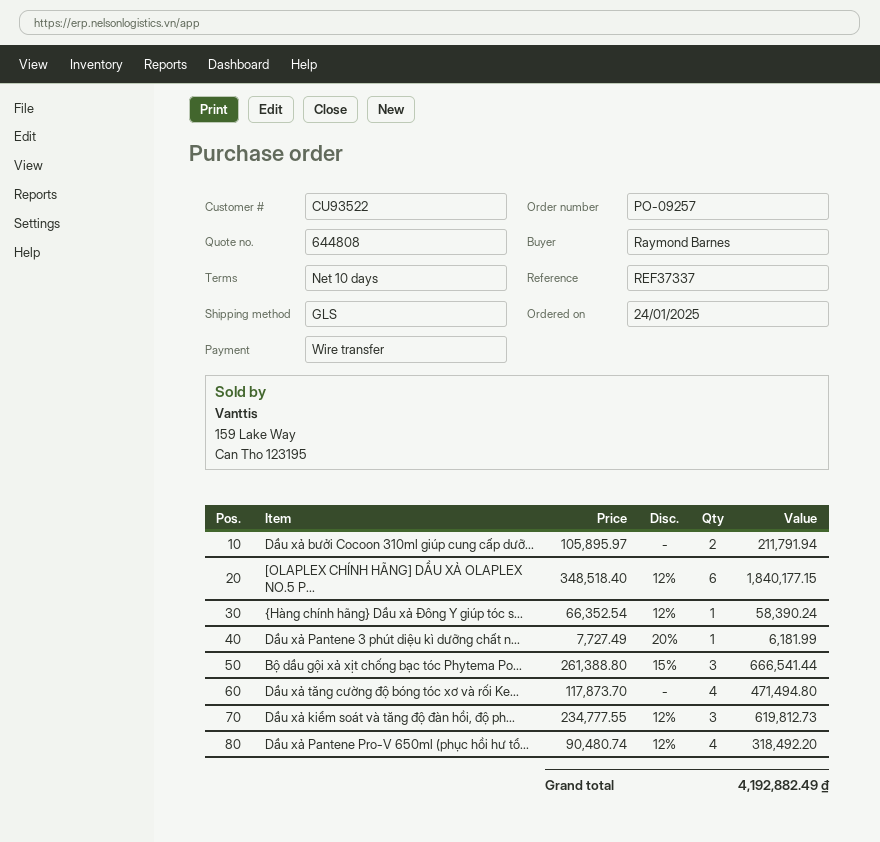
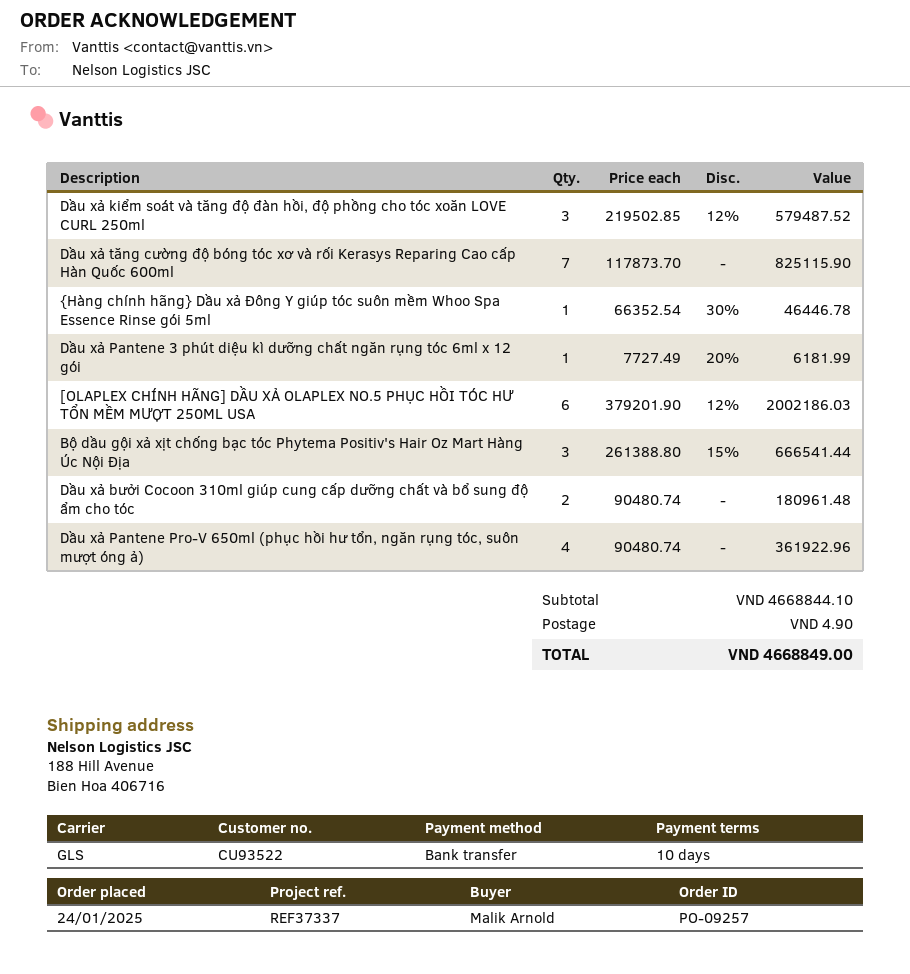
ordered by: Raymond Barnes -> Malik Arnold
Dầu xả bưởi Cocoon 310ml giúp cung cấp dưỡ...: 2 x 105895.97 = 211791.94 -> 2 x 90480.74 = 180961.48
[OLAPLEX CHÍNH HÃNG] DẦU XẢ OLAPLEX NO.5 P...: 6 x 348518.40 - 12% = 1840177.15 -> 6 x 379201.90 - 12% = 2002186.03
{Hàng chính hãng} Dầu xả Đông Y giúp tóc s...: 1 x 66352.54 - 12% = 58390.24 -> 1 x 66352.54 - 30% = 46446.78
Dầu xả tăng cường độ bóng tóc xơ và rối Ke...: 4 x 117873.70 = 471494.80 -> 7 x 117873.70 = 825115.90
Dầu xả kiểm soát và tăng độ đàn hồi, độ ph...: 3 x 234777.55 - 12% = 619812.73 -> 3 x 219502.85 - 12% = 579487.52
Dầu xả Pantene Pro-V 650ml (phục hồi hư tổ...: 4 x 90480.74 - 12% = 318492.20 -> 4 x 90480.74 = 361922.96
shipping: none -> 4.90
total: 4192882.49 -> 4668849.00

